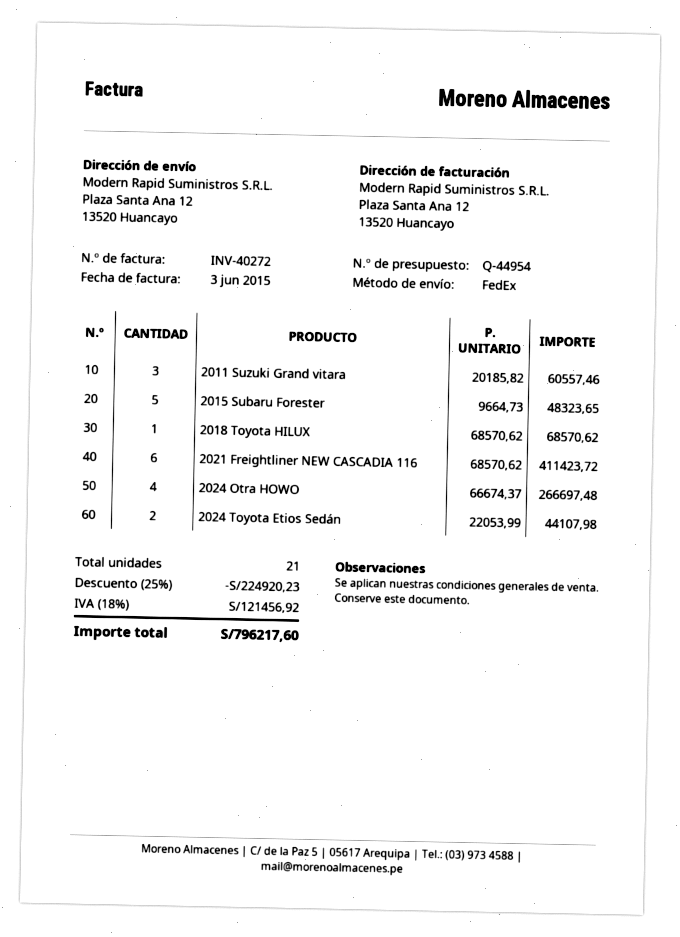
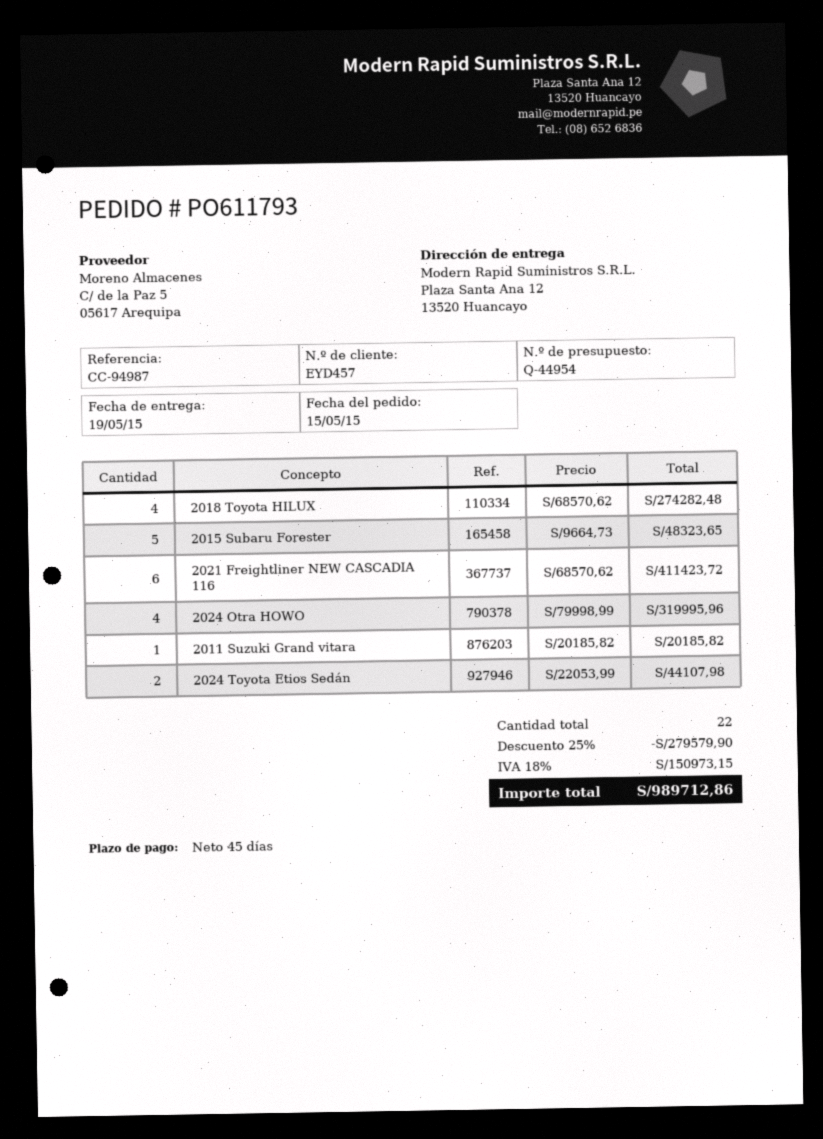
2011 Suzuki Grand vitara: 3 x 20185.82 = 60557.46 -> 1 x 20185.82 = 20185.82
2018 Toyota HILUX: 1 x 68570.62 = 68570.62 -> 4 x 68570.62 = 274282.48
2024 Otra HOWO: 4 x 66674.37 = 266697.48 -> 4 x 79998.99 = 319995.96
total quantity: 21 -> 22
discount: 25% = 224920.23 -> 25% = 279579.90
tax: 18% = 121456.92 -> 18% = 150973.15
total: 796217.60 -> 989712.86

